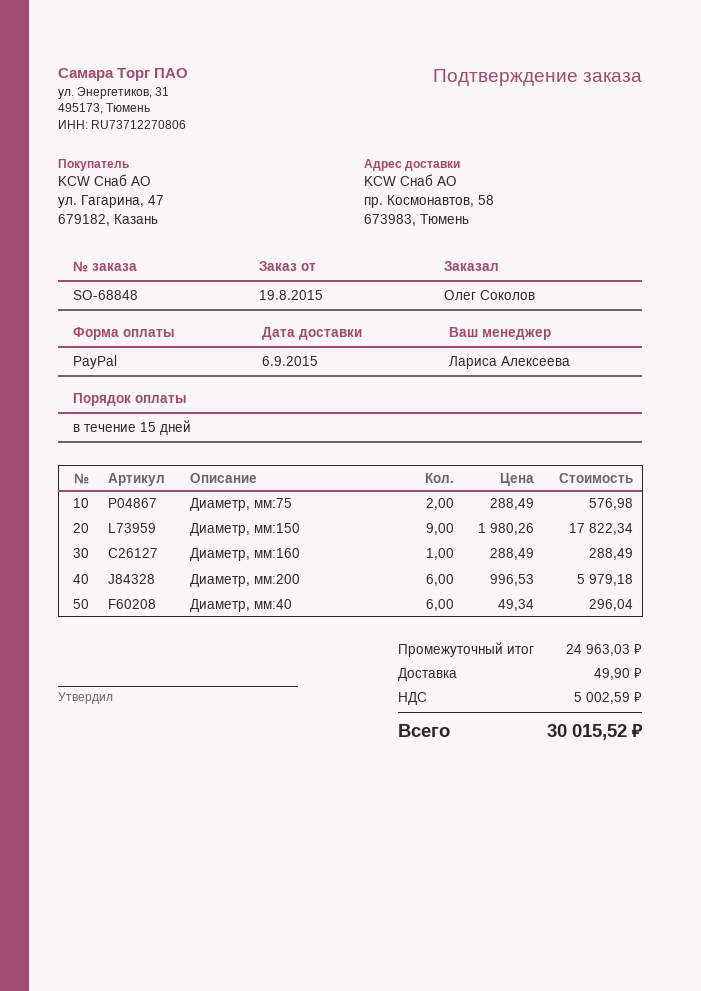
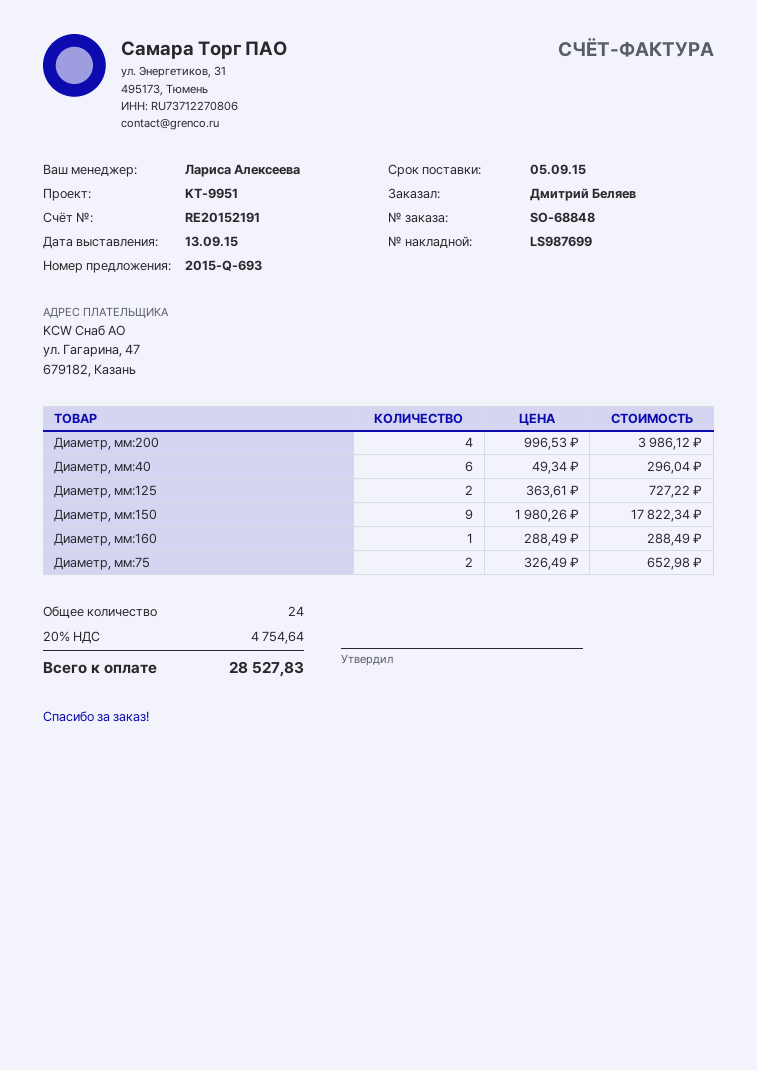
delivery date: 2015-09-06 -> 2015-09-05
ordered by: Олег Соколов -> Дмитрий Беляев
Диаметр, мм:75: 2 x 288.49 = 576.98 -> 2 x 326.49 = 652.98
Диаметр, мм:200: 6 x 996.53 = 5979.18 -> 4 x 996.53 = 3986.12
Диаметр, мм:125: none -> 2 x 363.61 = 727.22
shipping: 49.90 -> none
tax: 5002.59 -> 4754.64
total: 30015.52 -> 28527.83

